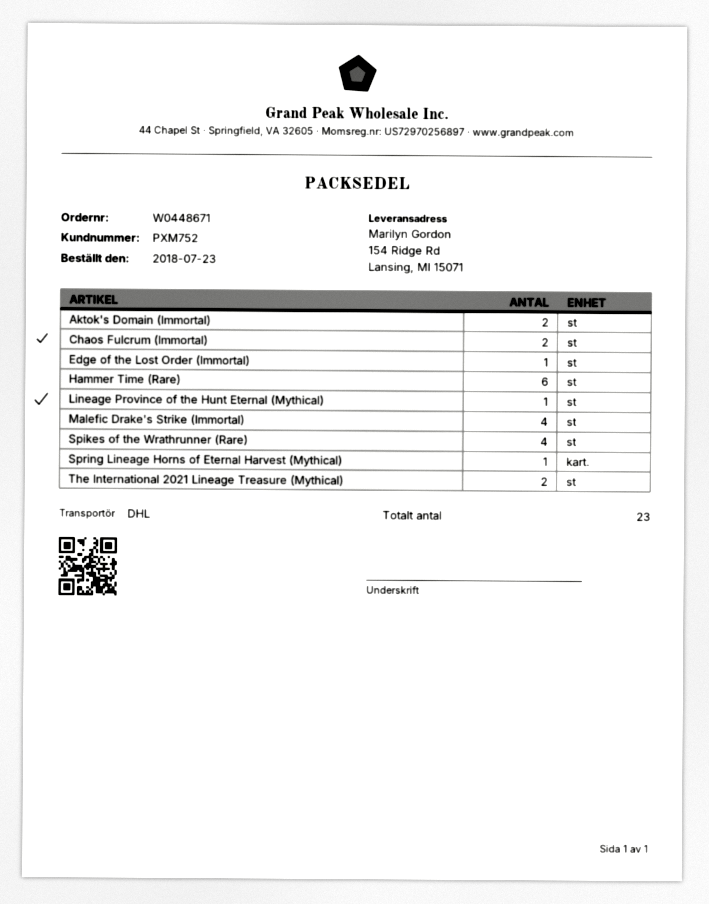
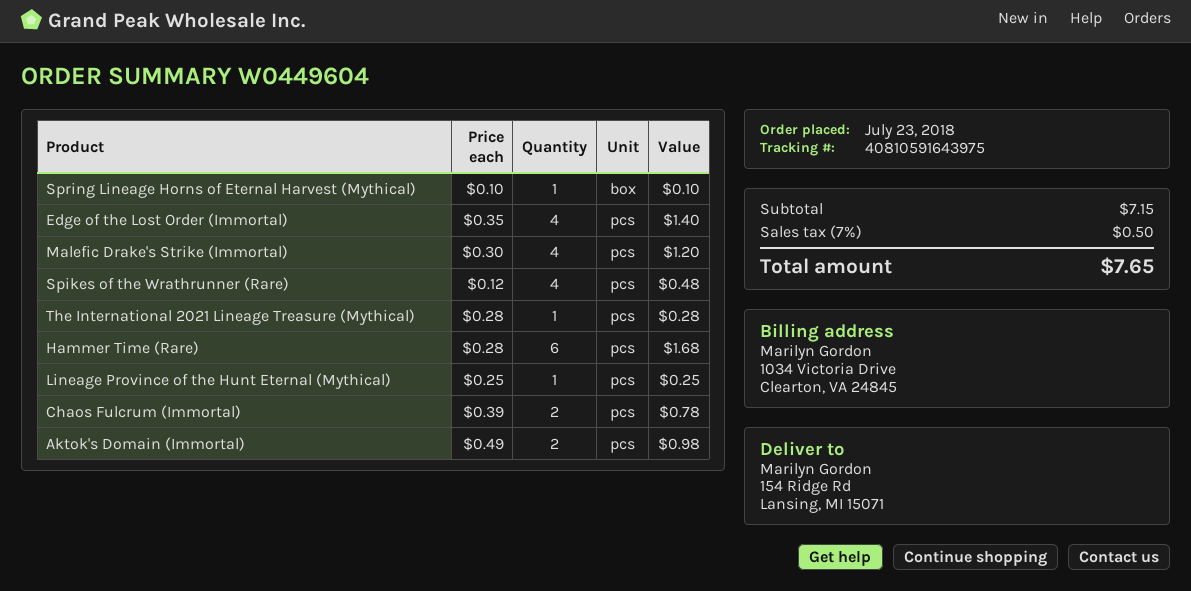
order number: W0448671 -> W0449604
Edge of the Lost Order (Immortal): 1 -> 4
The International 2021 Lineage Treasure (Mythical): 2 -> 1

